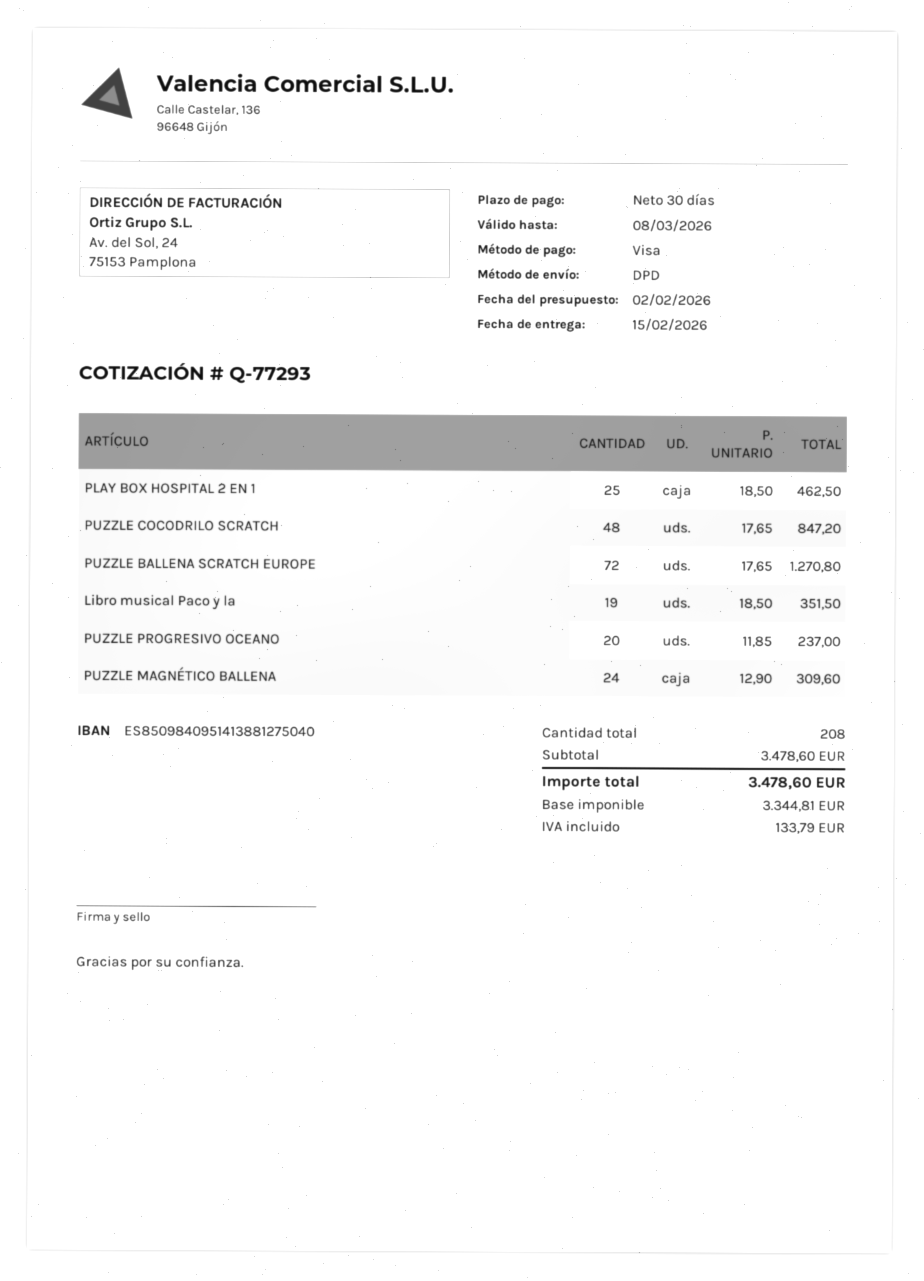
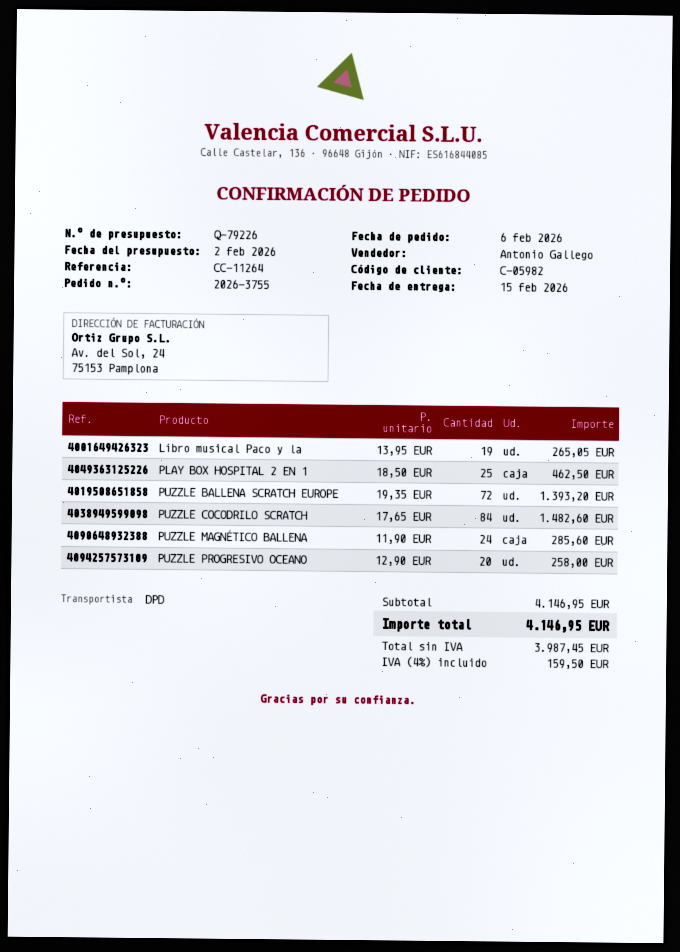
quote number: Q-77293 -> Q-79226
PUZZLE COCODRILO SCRATCH: 48 x 17.65 = 847.20 -> 84 x 17.65 = 1482.60
PUZZLE BALLENA SCRATCH EUROPE: 72 x 17.65 = 1270.80 -> 72 x 19.35 = 1393.20
Libro musical Paco y la: 19 x 18.50 = 351.50 -> 19 x 13.95 = 265.05
PUZZLE PROGRESIVO OCEANO: 20 x 11.85 = 237.00 -> 20 x 12.90 = 258.00
PUZZLE MAGNÉTICO BALLENA: 24 x 12.90 = 309.60 -> 24 x 11.90 = 285.60
subtotal: 3478.60 -> 4146.95
net: 3344.81 -> 3987.45
tax: 133.79 -> 159.50
total: 3478.60 -> 4146.95

